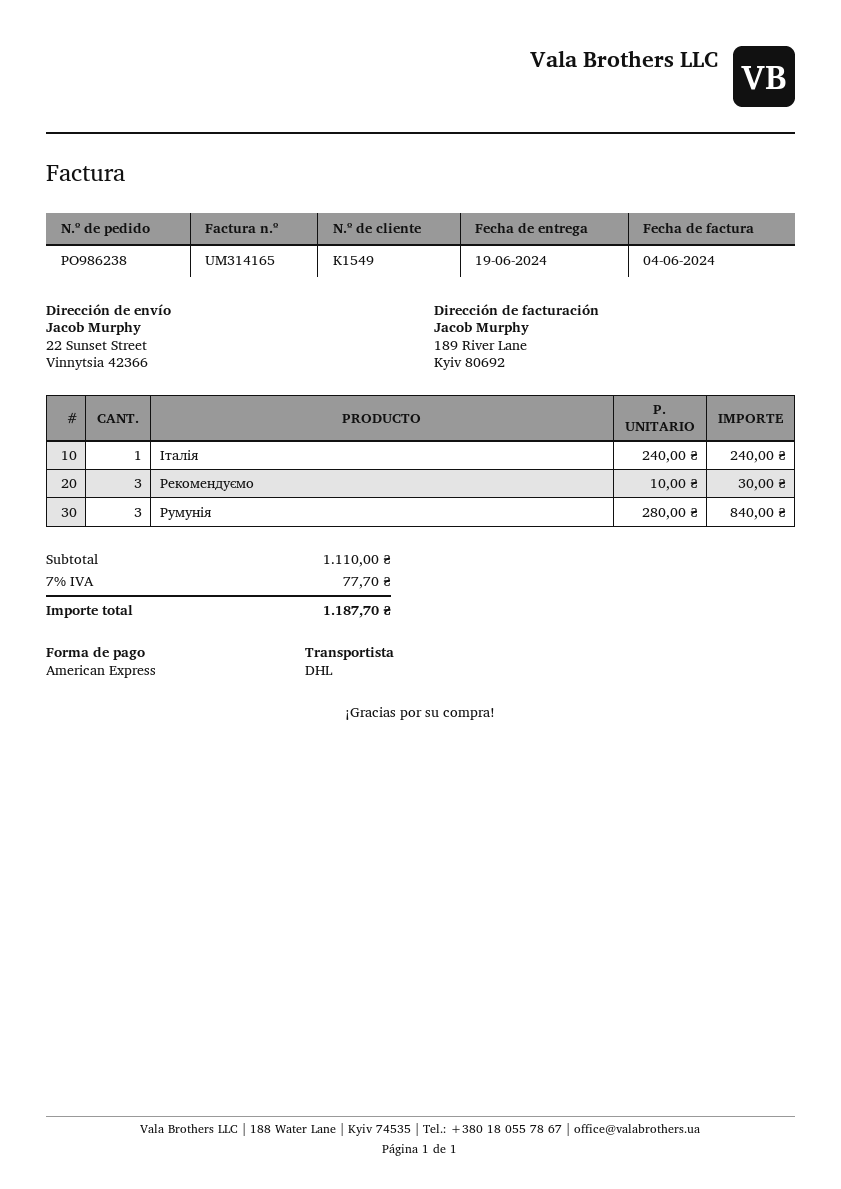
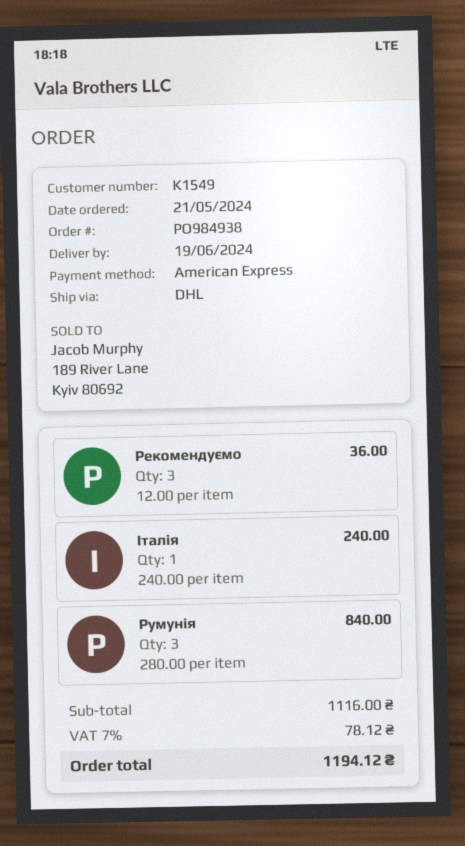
order number: PO986238 -> PO984938
Рекомендуємо: 3 x 10.00 = 30.00 -> 3 x 12.00 = 36.00
subtotal: 1110.00 -> 1116.00
tax: 7% = 77.70 -> 7% = 78.12
total: 1187.70 -> 1194.12

